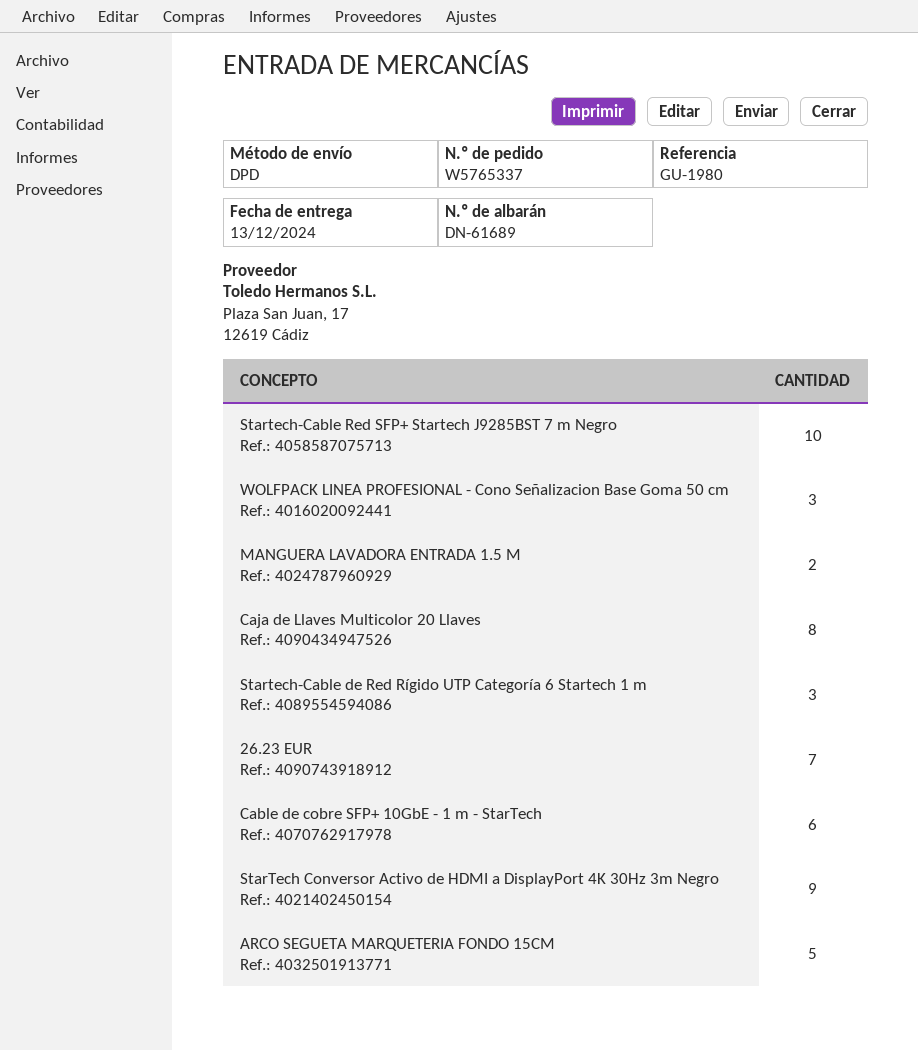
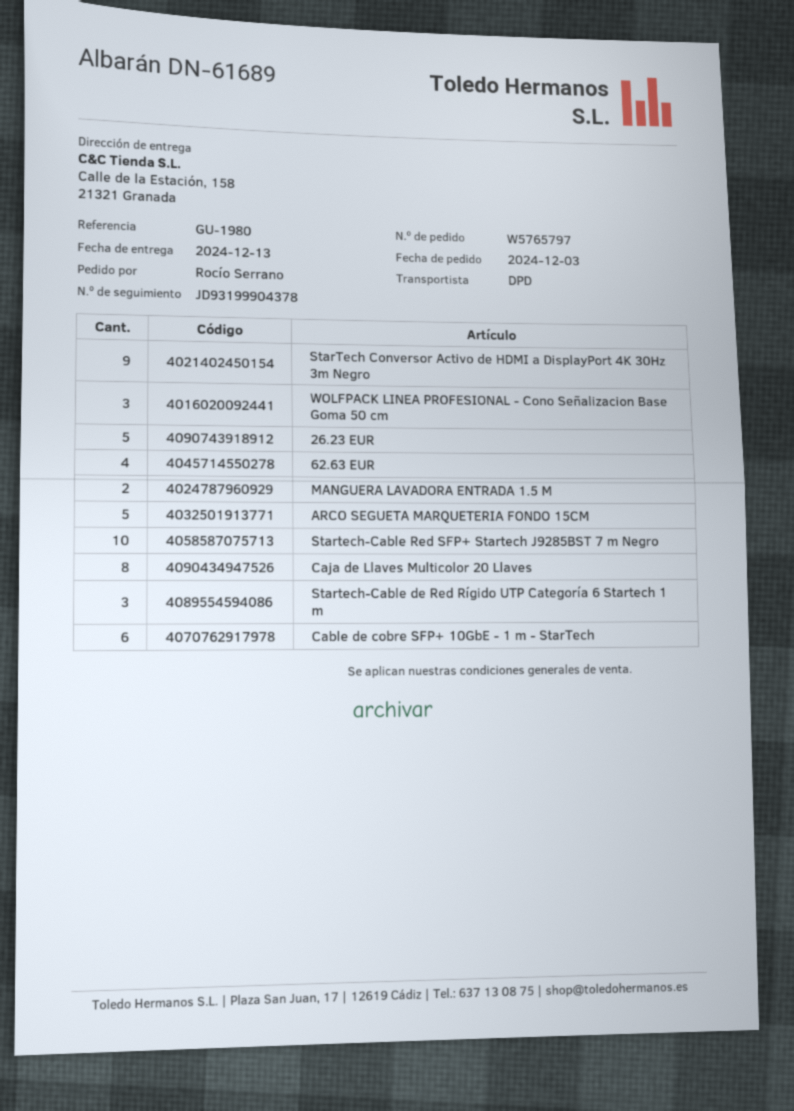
order number: W5765337 -> W5765797
26.23 EUR: 7 -> 5
62.63 EUR: none -> 4

